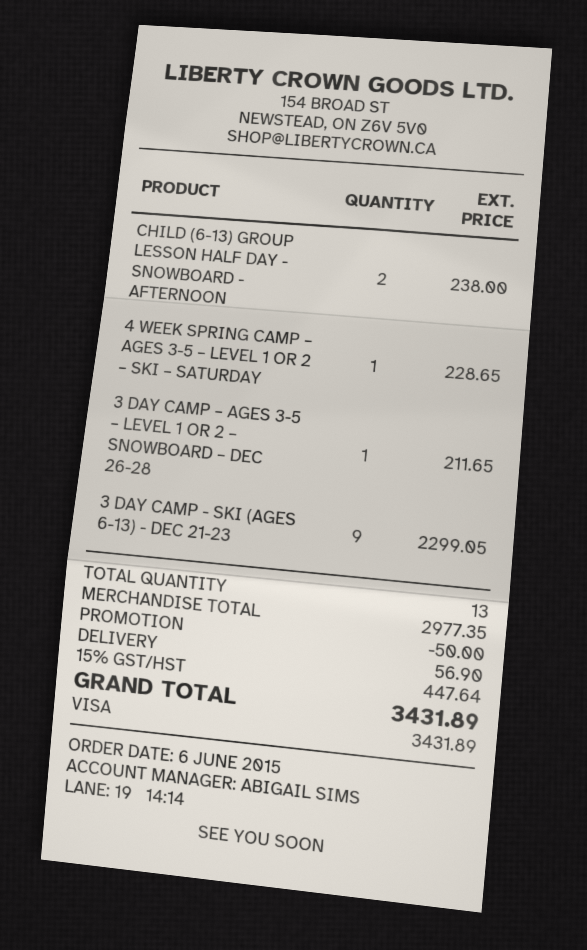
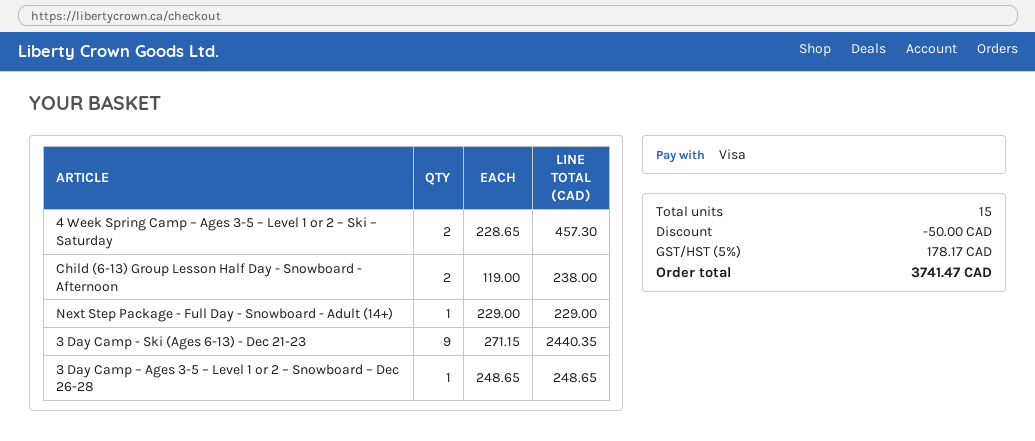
4 WEEK SPRING CAMP – AGES 3-5 – LEVEL 1 OR 2 – SKI – SATURDAY: 1 for 228.65 -> 2 for 457.30
3 DAY CAMP – AGES 3-5 – LEVEL 1 OR 2 – SNOWBOARD – DEC 26-28: 1 for 211.65 -> 1 for 248.65
3 DAY CAMP - SKI (AGES 6-13) - DEC 21-23: 9 for 2299.05 -> 9 for 2440.35
Next Step Package - Full Day - Snowboard - Adult (14+): none -> 1 for 229.00
total quantity: 13 -> 15
shipping: 56.90 -> none
tax: 15% = 447.64 -> 5% = 178.17
total: 3431.89 -> 3741.47

